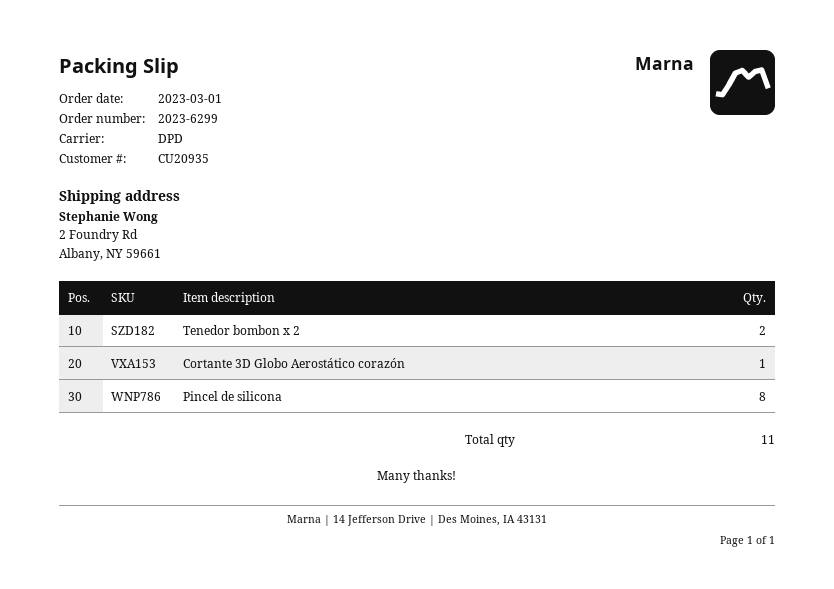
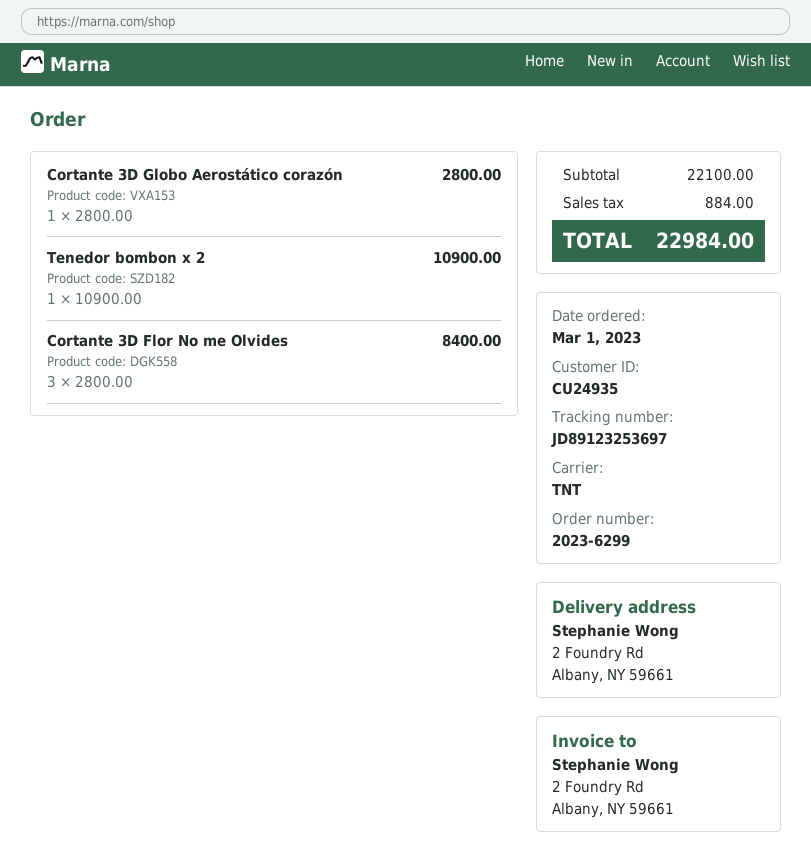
customer number: CU20935 -> CU24935
shipping method: DPD -> TNT
Tenedor bombon x 2: 2 -> 1
Pincel de silicona: 8 -> none
Cortante 3D Flor No me Olvides: none -> 3

